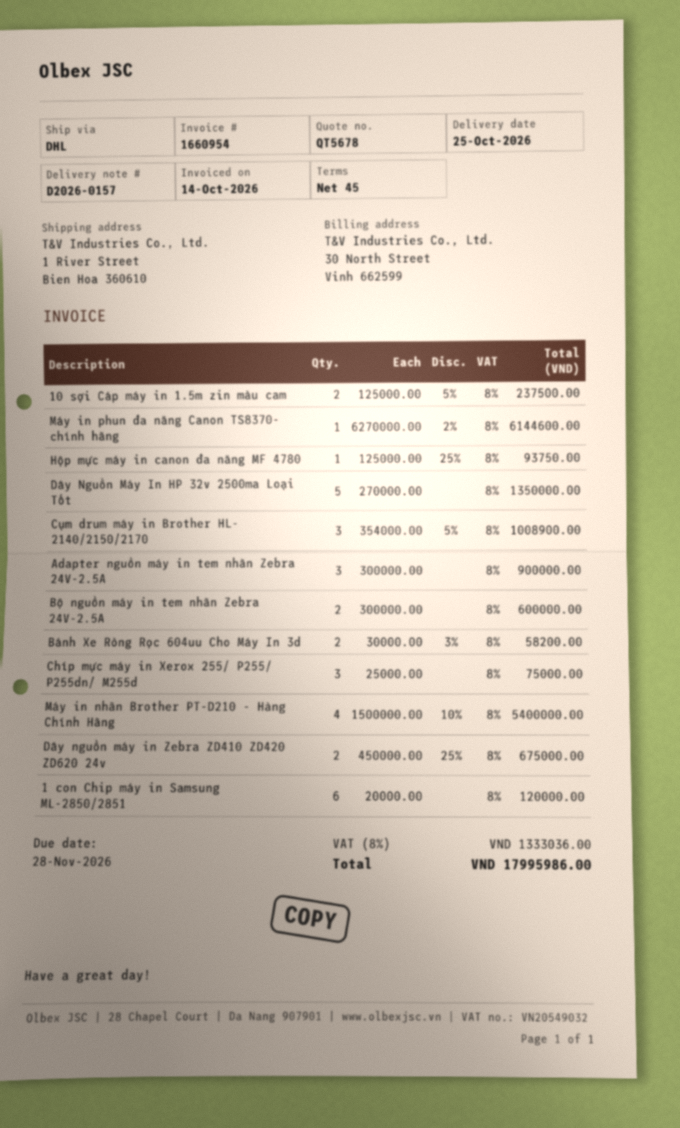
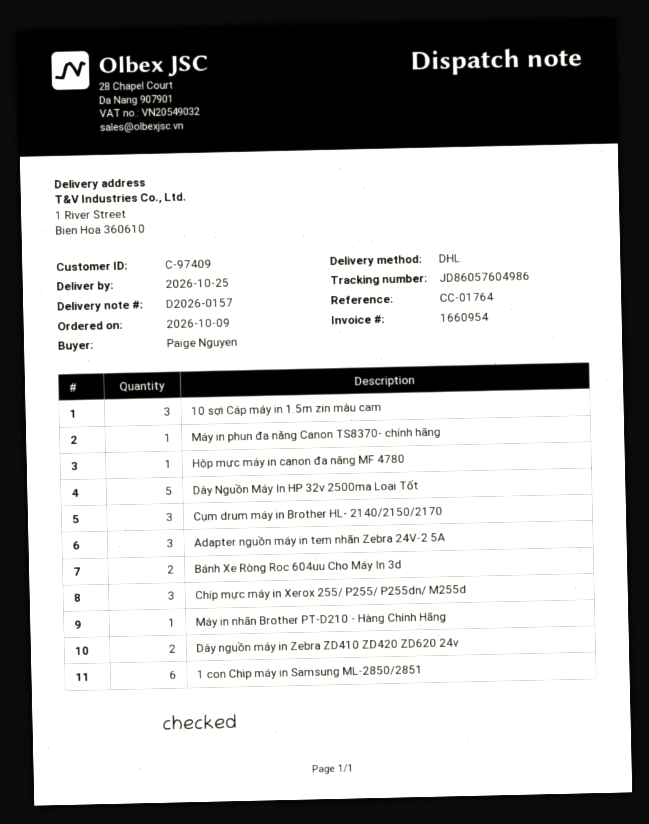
10 sợi Cáp máy in 1.5m zin màu cam: 2 -> 3
Bộ nguồn máy in tem nhãn Zebra 24V-2.5A: 2 -> none
Máy in nhãn Brother PT-D210 - Hàng Chính Hãng: 4 -> 1

